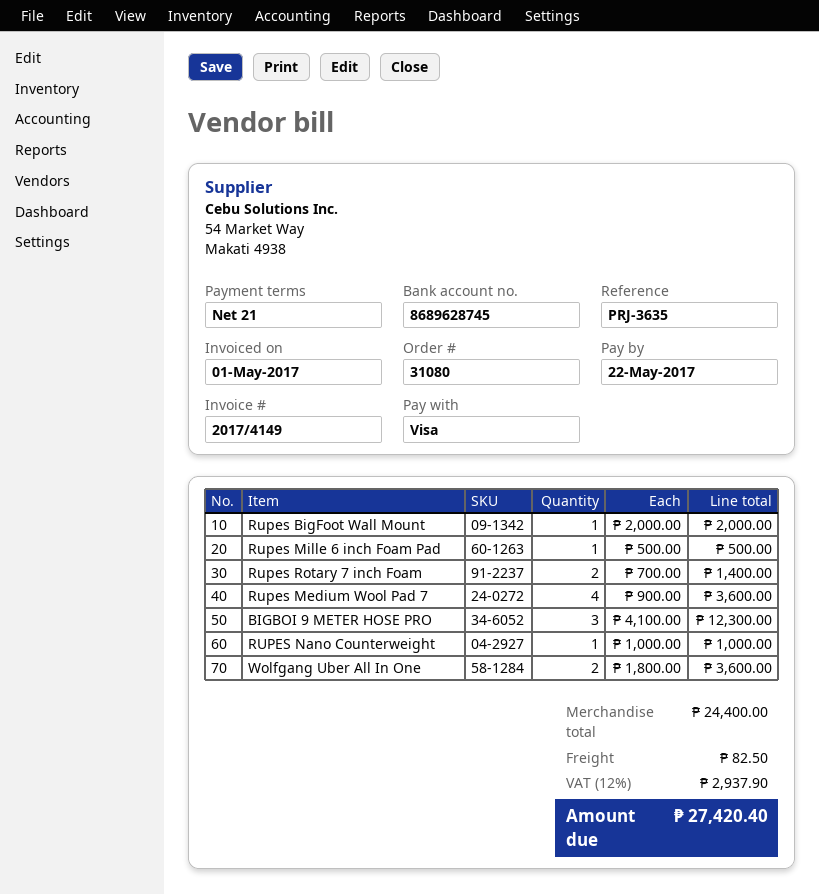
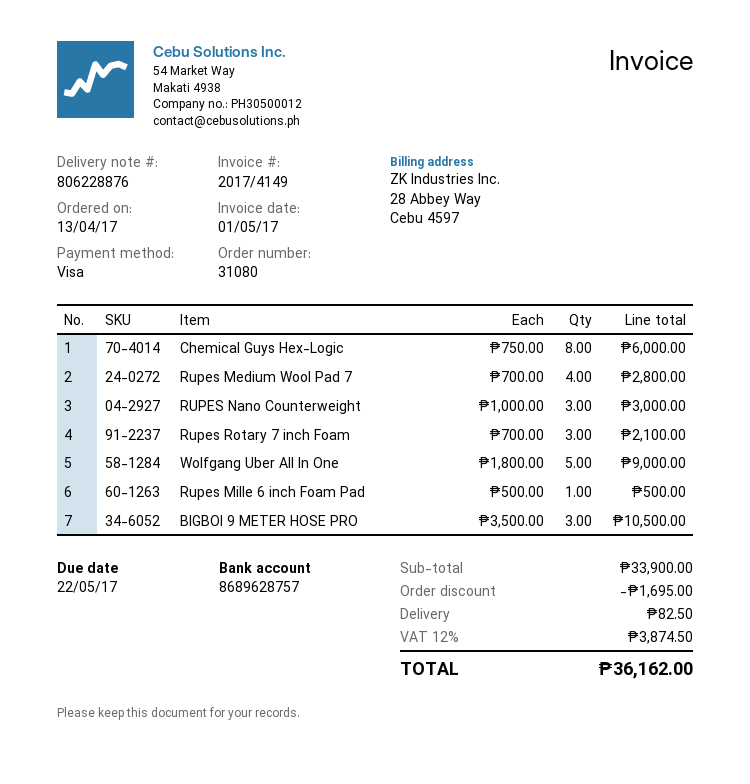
bank account: 8689628745 -> 8689628757
Rupes BigFoot Wall Mount: 1 x 2000.00 = 2000.00 -> none
Rupes Rotary 7 inch Foam: 2 x 700.00 = 1400.00 -> 3 x 700.00 = 2100.00
Rupes Medium Wool Pad 7: 4 x 900.00 = 3600.00 -> 4 x 700.00 = 2800.00
BIGBOI 9 METER HOSE PRO: 3 x 4100.00 = 12300.00 -> 3 x 3500.00 = 10500.00
RUPES Nano Counterweight: 1 x 1000.00 = 1000.00 -> 3 x 1000.00 = 3000.00
Wolfgang Uber All In One: 2 x 1800.00 = 3600.00 -> 5 x 1800.00 = 9000.00
Chemical Guys Hex-Logic: none -> 8 x 750.00 = 6000.00
subtotal: 24400.00 -> 33900.00
discount: none -> 1695.00
tax: 12% = 2937.90 -> 12% = 3874.50
total: 27420.40 -> 36162.00

